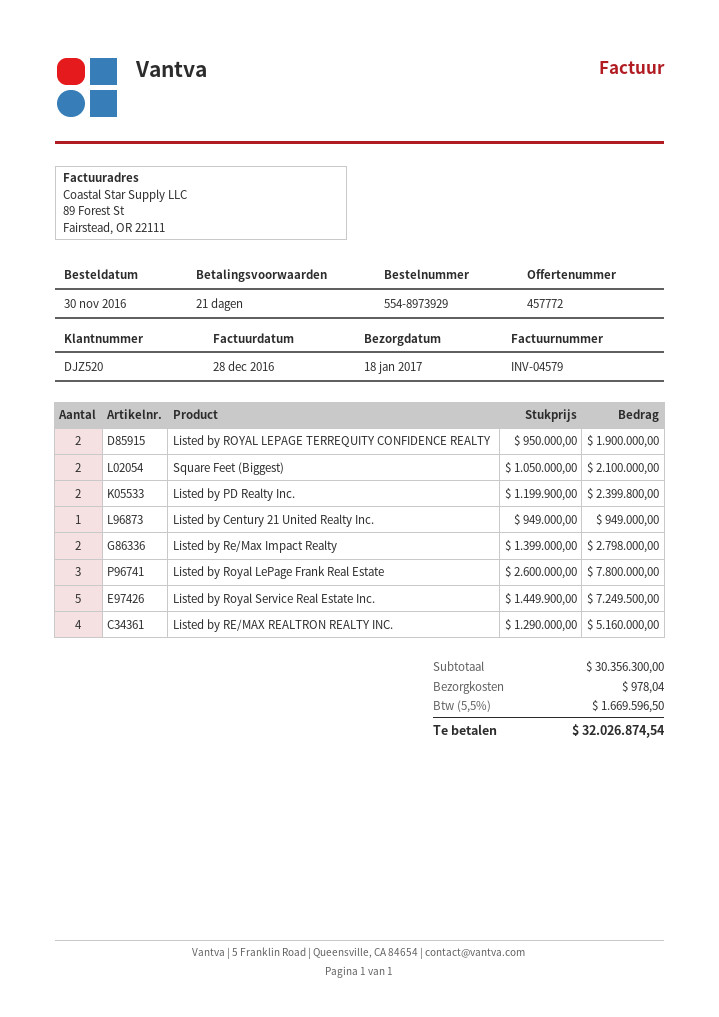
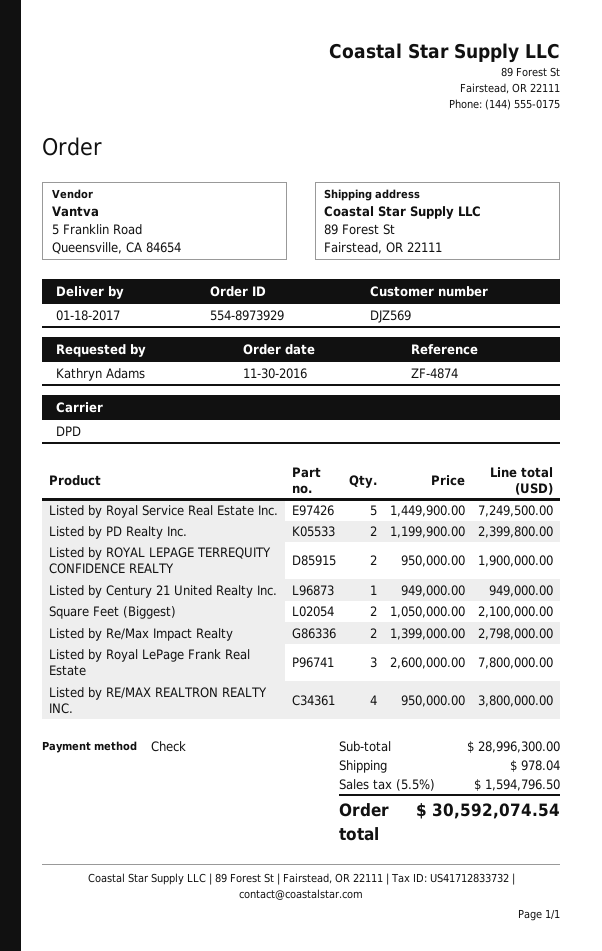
customer number: DJZ520 -> DJZ569
Listed by RE/MAX REALTRON REALTY INC.: 4 x 1290000.00 = 5160000.00 -> 4 x 950000.00 = 3800000.00
subtotal: 30356300.00 -> 28996300.00
tax: 5.5% = 1669596.50 -> 5.5% = 1594796.50
total: 32026874.54 -> 30592074.54

